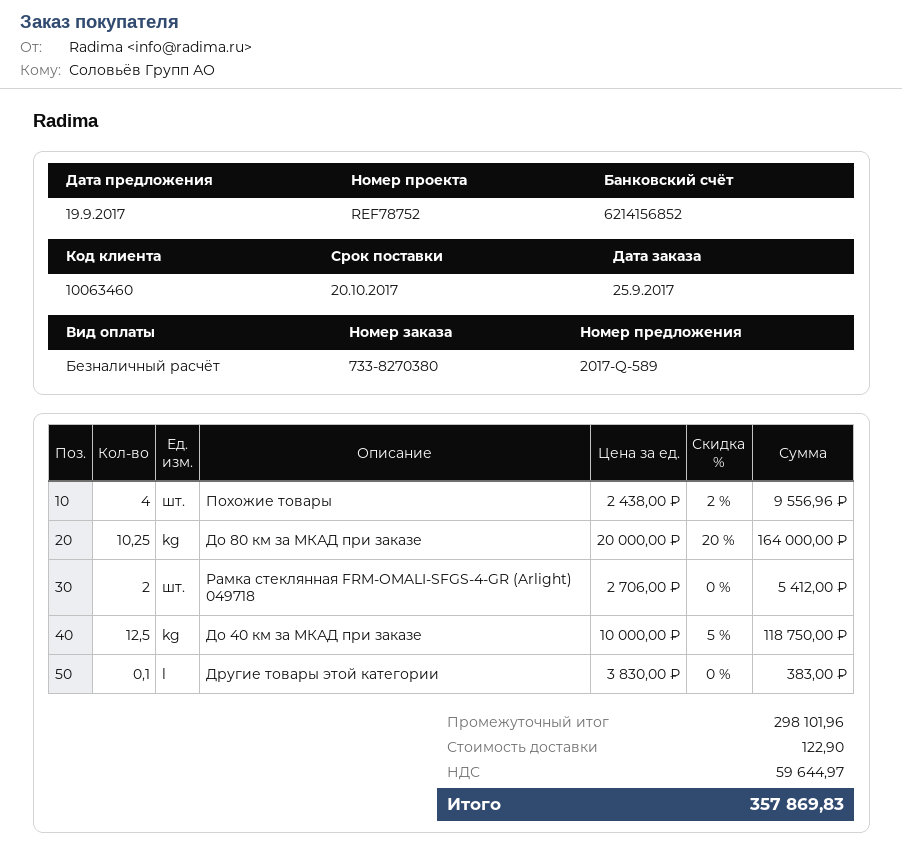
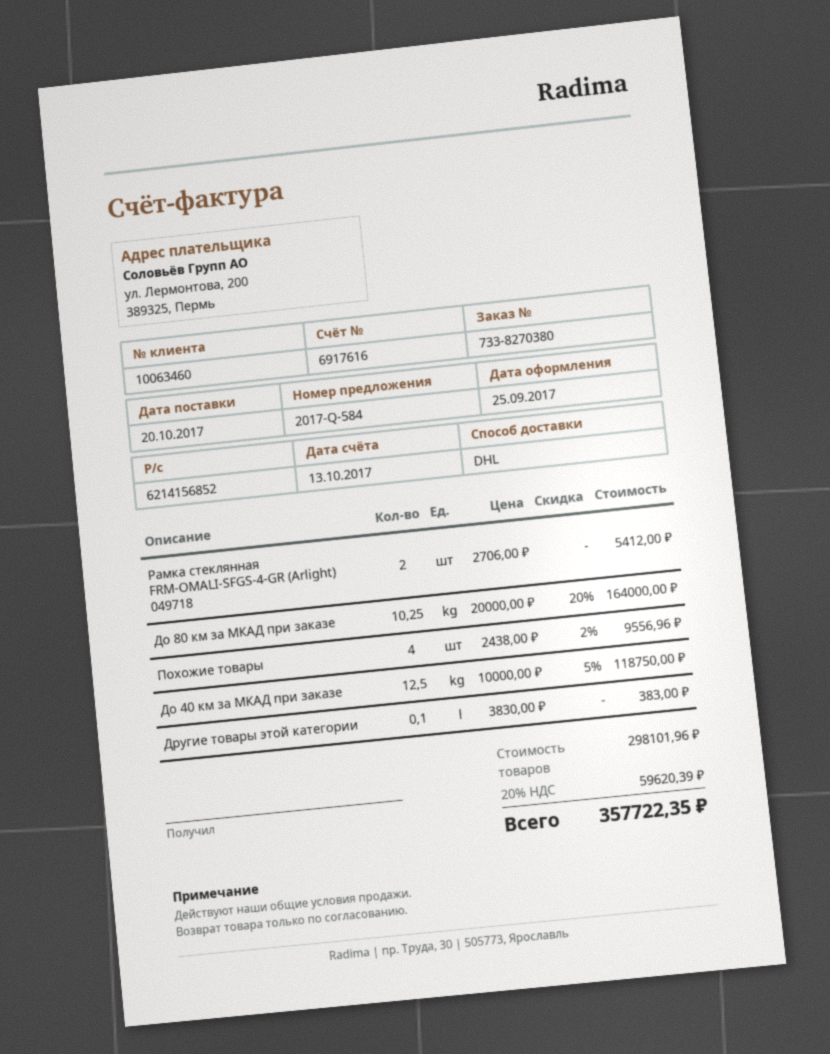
quote number: 2017-Q-589 -> 2017-Q-584
shipping: 122.90 -> none
tax: 59644.97 -> 59620.39
total: 357869.83 -> 357722.35

